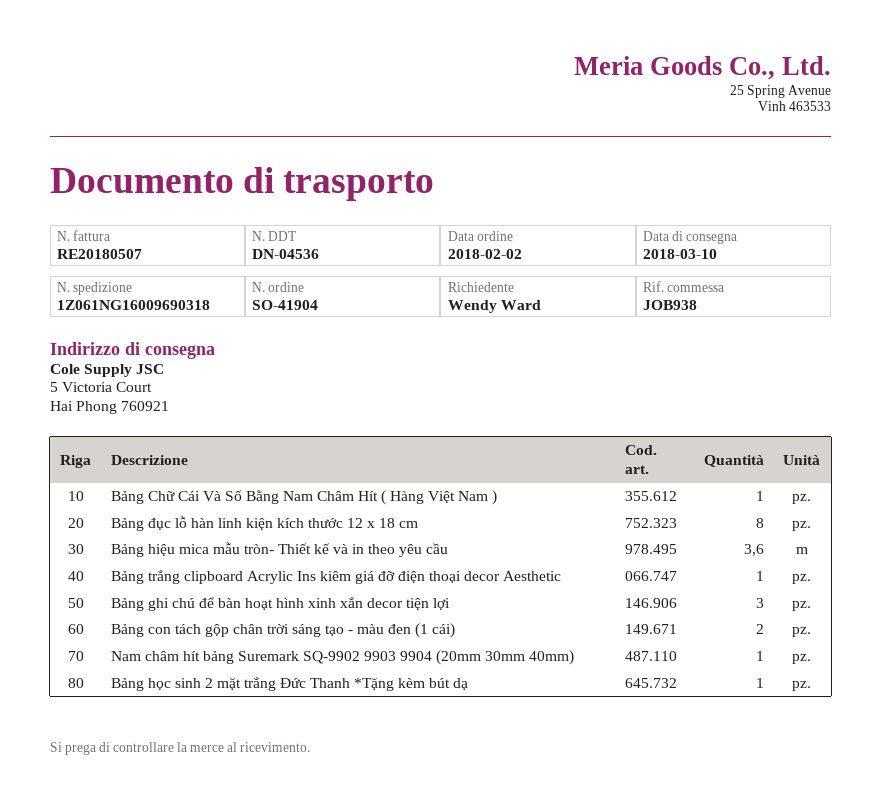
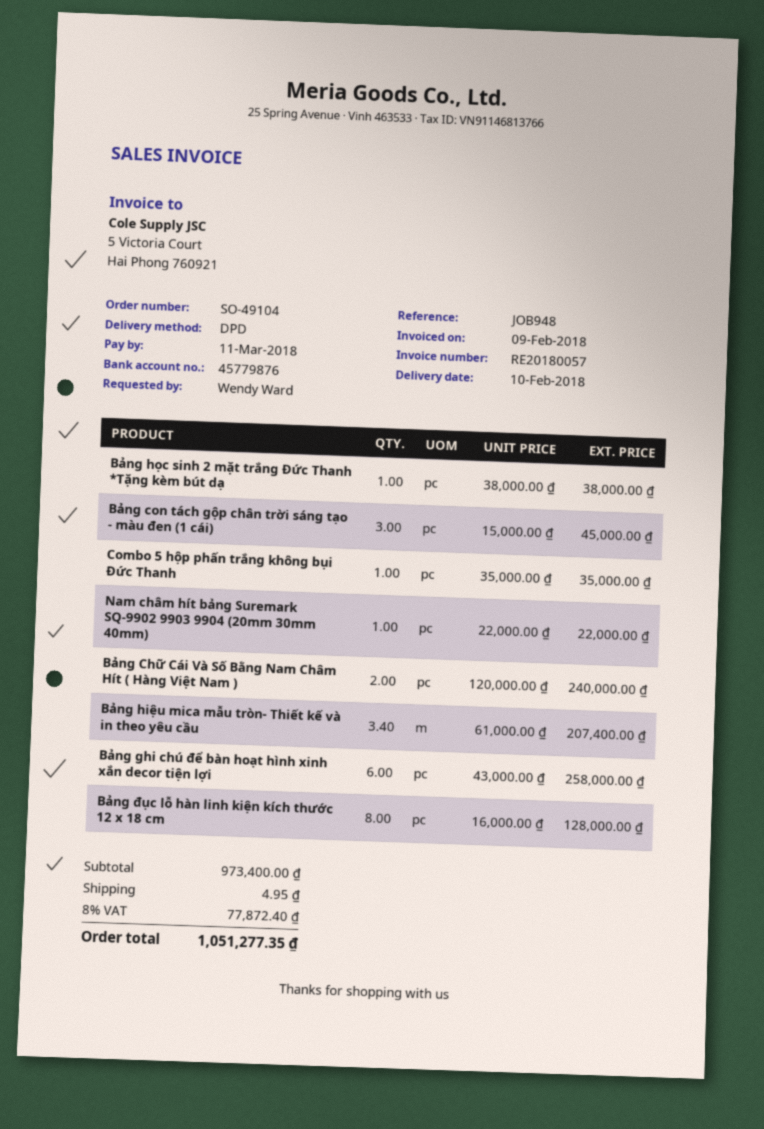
order number: SO-41904 -> SO-49104
delivery date: 2018-03-10 -> 2018-02-10
invoice number: RE20180507 -> RE20180057
reference: JOB938 -> JOB948
Bảng Chữ Cái Và Số Bằng Nam Châm Hít ( Hàng Việt Nam ): 1 -> 2
Bảng hiệu mica mẫu tròn- Thiết kế và in theo yêu cầu: 3.6 -> 3.4
Bảng trắng clipboard Acrylic Ins kiêm giá đỡ điện thoại decor Aesthetic: 1 -> none
Bảng ghi chú để bàn hoạt hình xinh xắn decor tiện lợi: 3 -> 6
Bảng con tách gộp chân trời sáng tạo - màu đen (1 cái): 2 -> 3
Combo 5 hộp phấn trắng không bụi Đức Thanh: none -> 1

